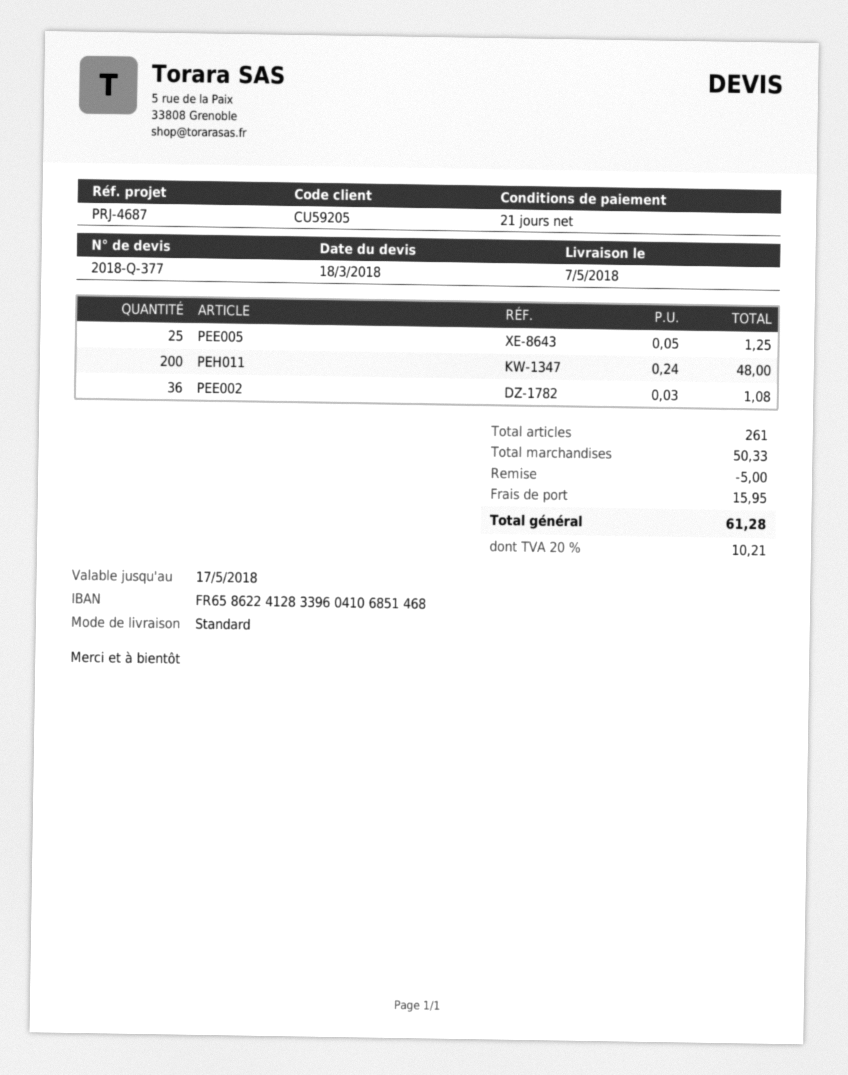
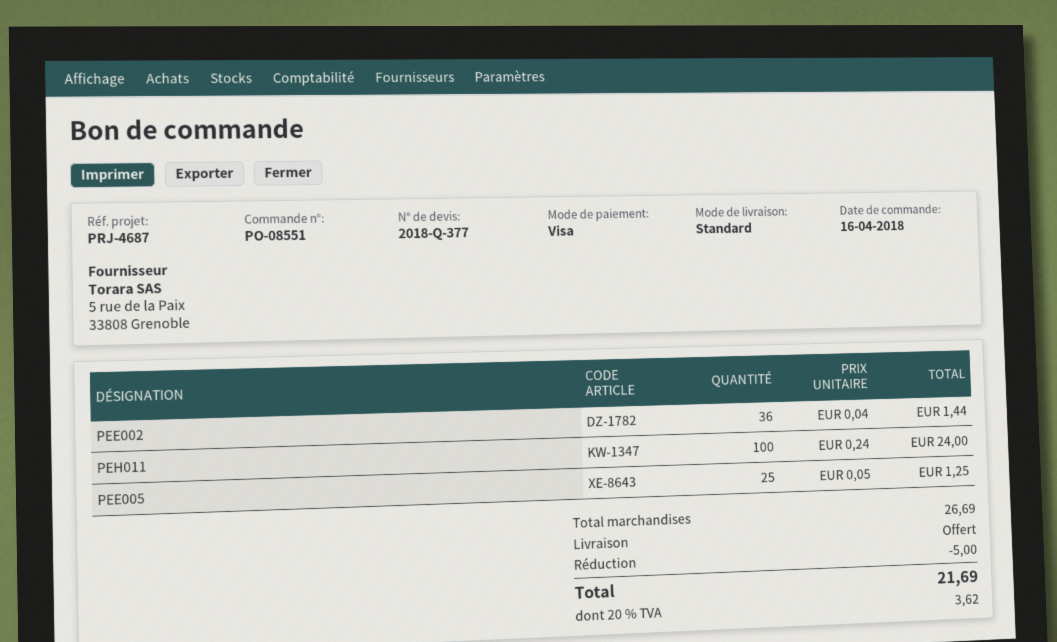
PEH011: 200 x 0.24 = 48.00 -> 100 x 0.24 = 24.00
PEE002: 36 x 0.03 = 1.08 -> 36 x 0.04 = 1.44
subtotal: 50.33 -> 26.69
shipping: 15.95 -> 0.00
tax: 20% = 10.21 -> 20% = 3.62
total: 61.28 -> 21.69

